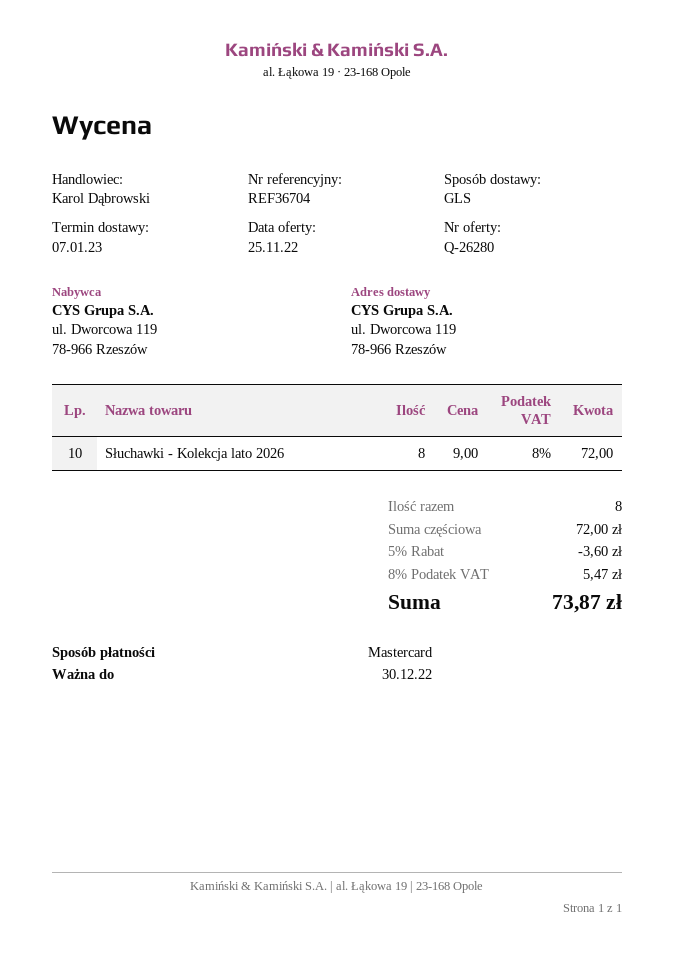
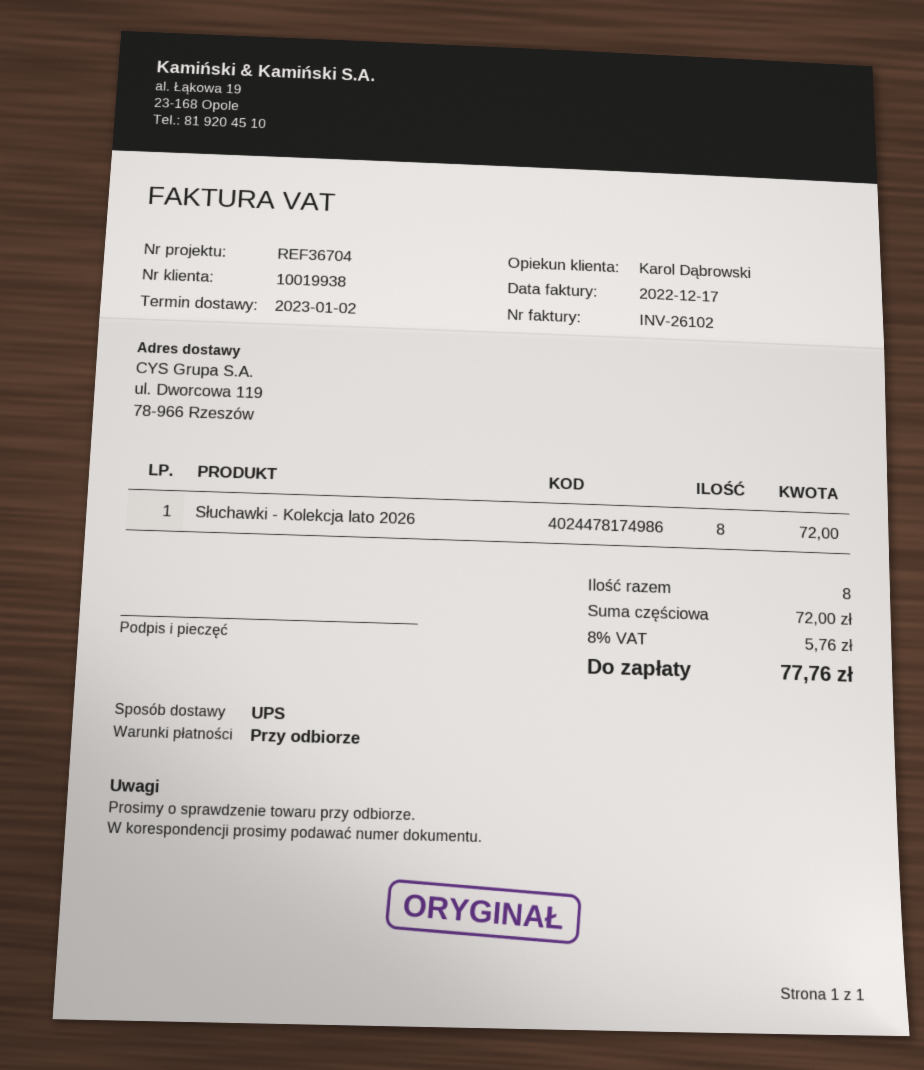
delivery date: 2023-01-07 -> 2023-01-02
shipping method: GLS -> UPS
discount: 5% = 3.60 -> none
tax: 8% = 5.47 -> 8% = 5.76
total: 73.87 -> 77.76

